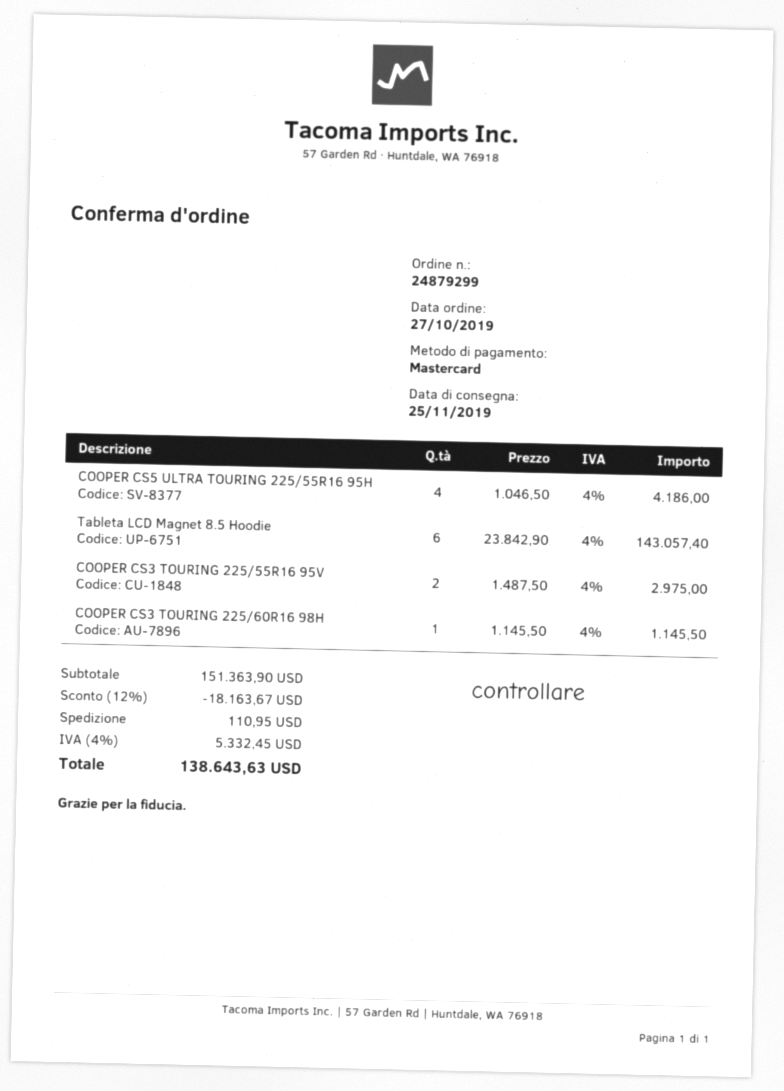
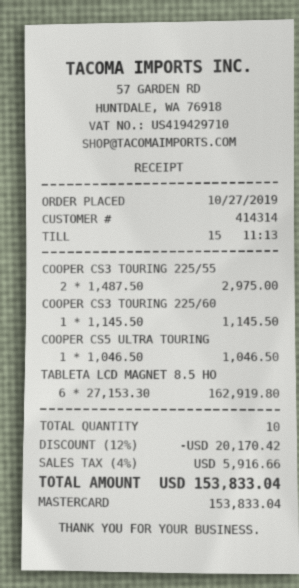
COOPER CS5 ULTRA TOURING 225/55R16 95H: 4 x 1046.50 = 4186.00 -> 1 x 1046.50 = 1046.50
Tableta LCD Magnet 8.5 Hoodie: 6 x 23842.90 = 143057.40 -> 6 x 27153.30 = 162919.80
discount: 12% = 18163.67 -> 12% = 20170.42
shipping: 110.95 -> none
tax: 4% = 5332.45 -> 4% = 5916.66
total: 138643.63 -> 153833.04

